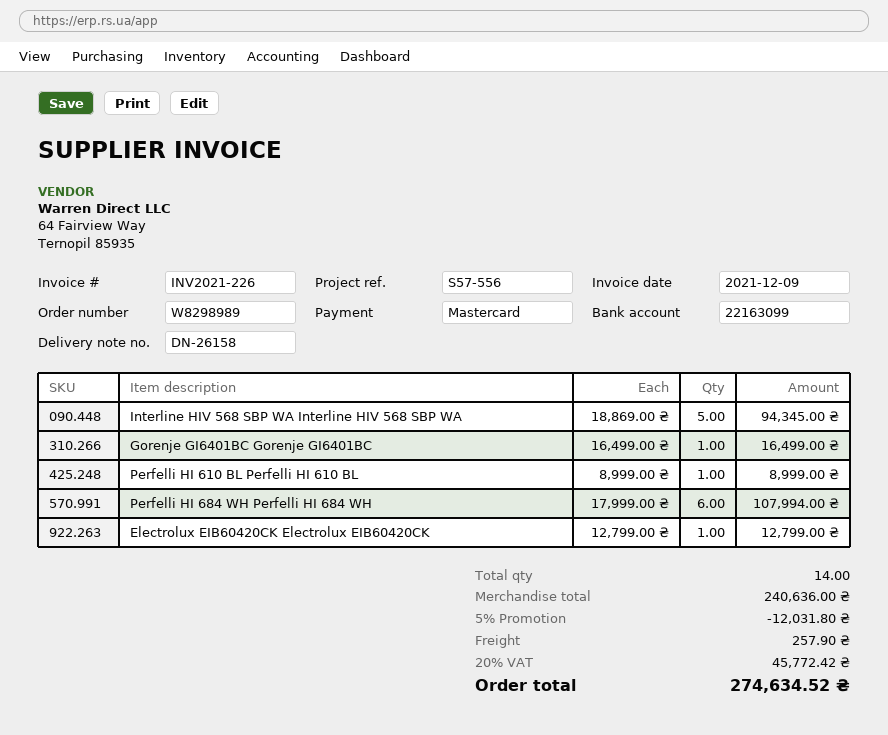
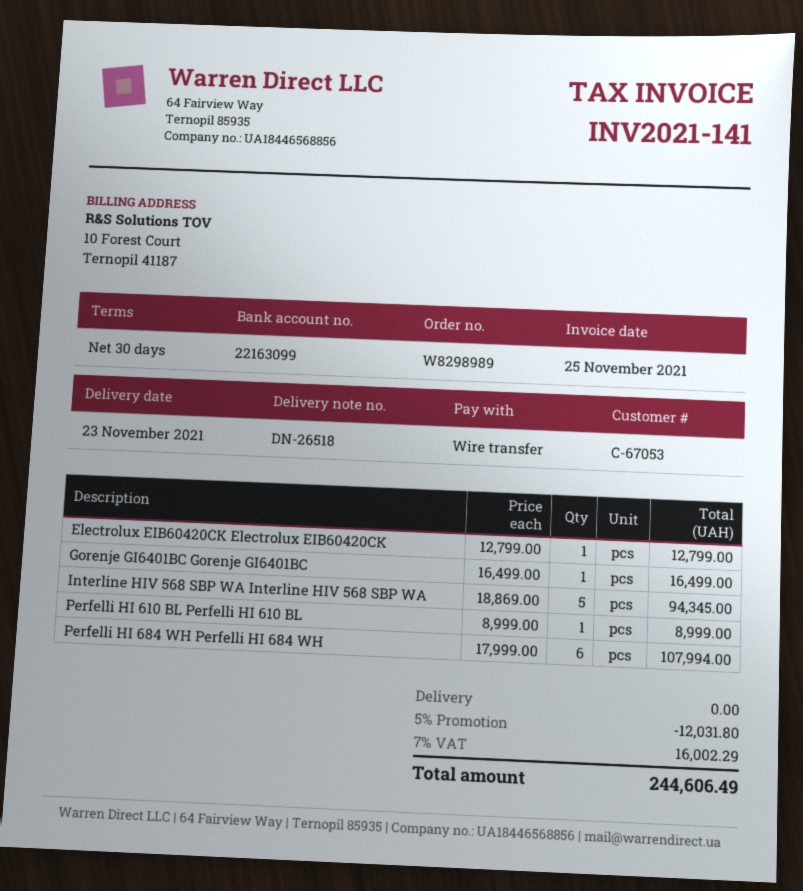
delivery note number: DN-26158 -> DN-26518
invoice number: INV2021-226 -> INV2021-141
invoice date: 2021-12-09 -> 2021-11-25
payment method: Mastercard -> bank transfer
shipping: 257.90 -> 0.00
tax: 20% = 45772.42 -> 7% = 16002.29
total: 274634.52 -> 244606.49

